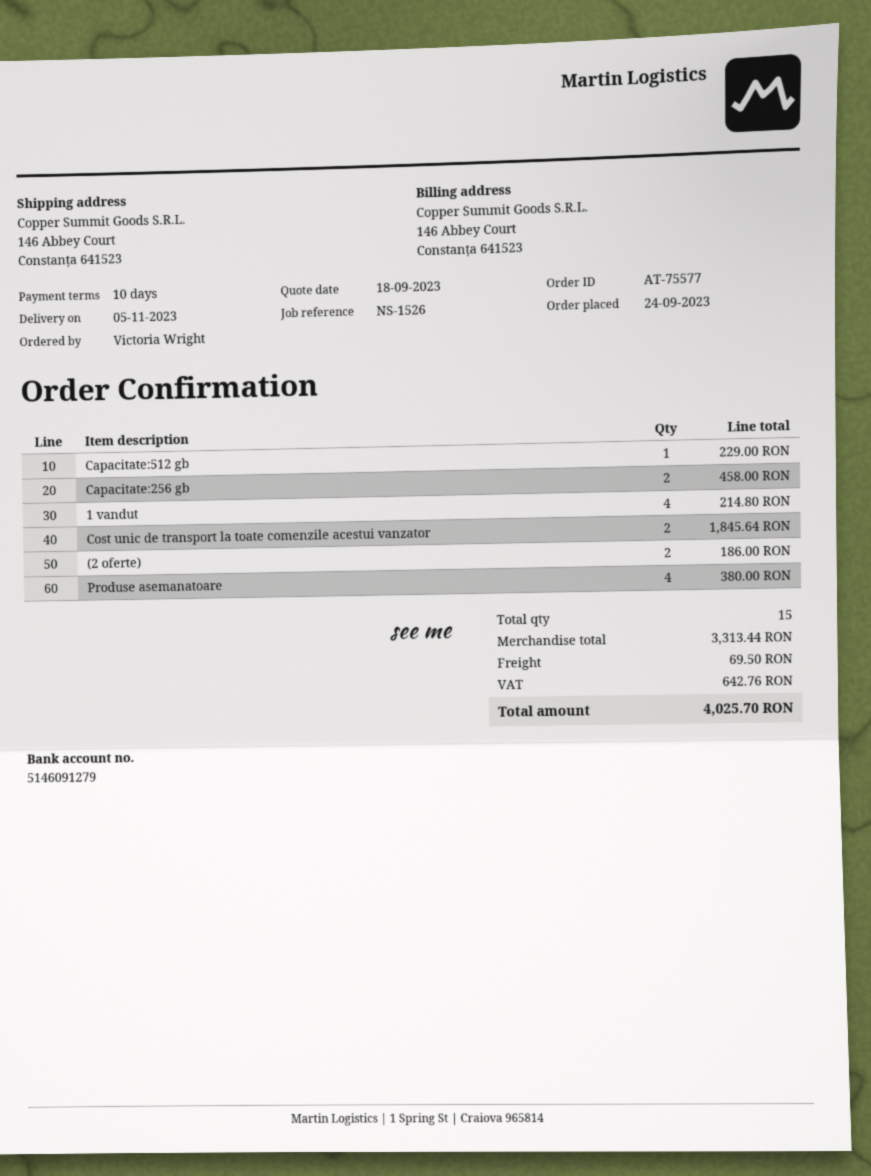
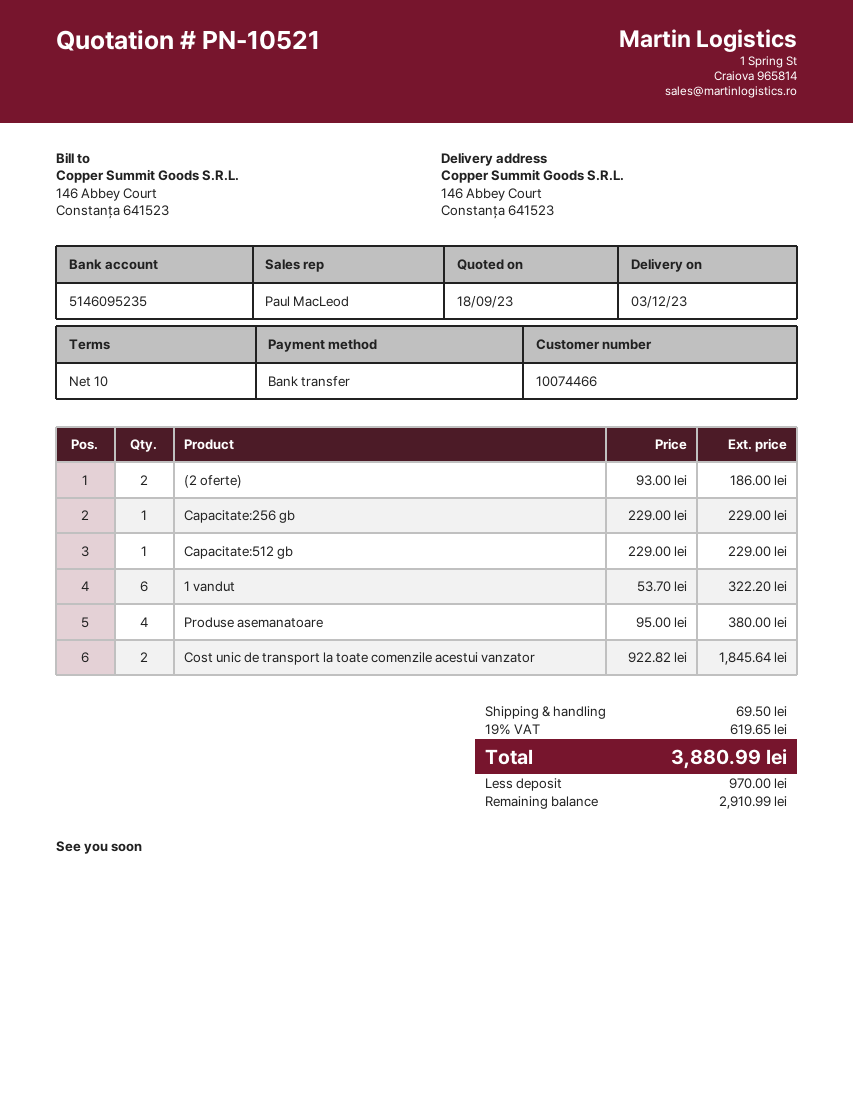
delivery date: 2023-11-05 -> 2023-12-03
bank account: 5146091279 -> 5146095235
Capacitate:256 gb: 2 for 458.00 -> 1 for 229.00
1 vandut: 4 for 214.80 -> 6 for 322.20
tax: 642.76 -> 619.65
total: 4025.70 -> 3880.99

